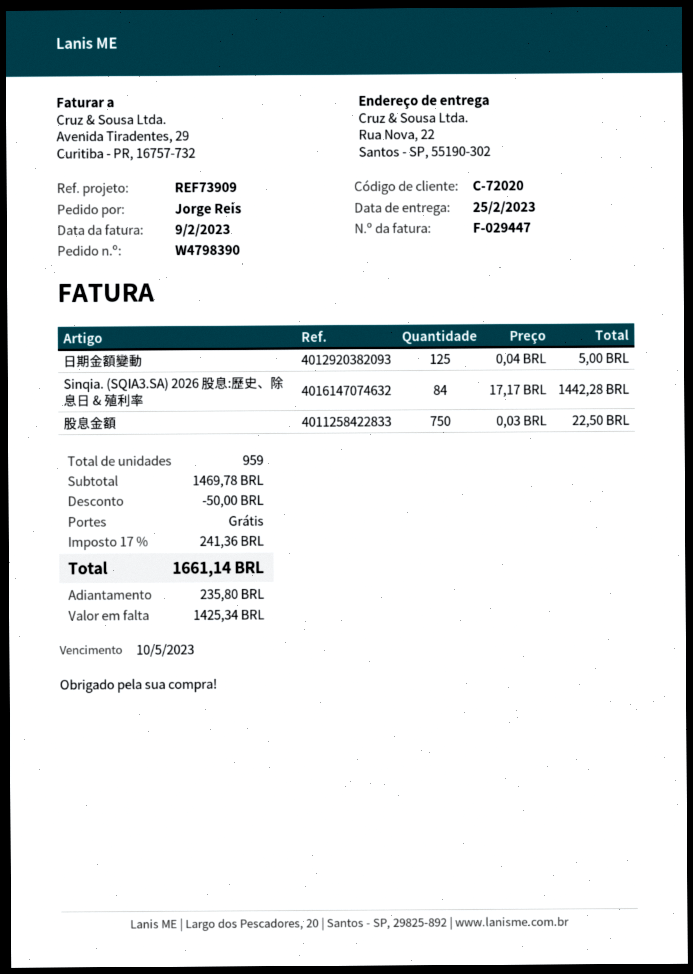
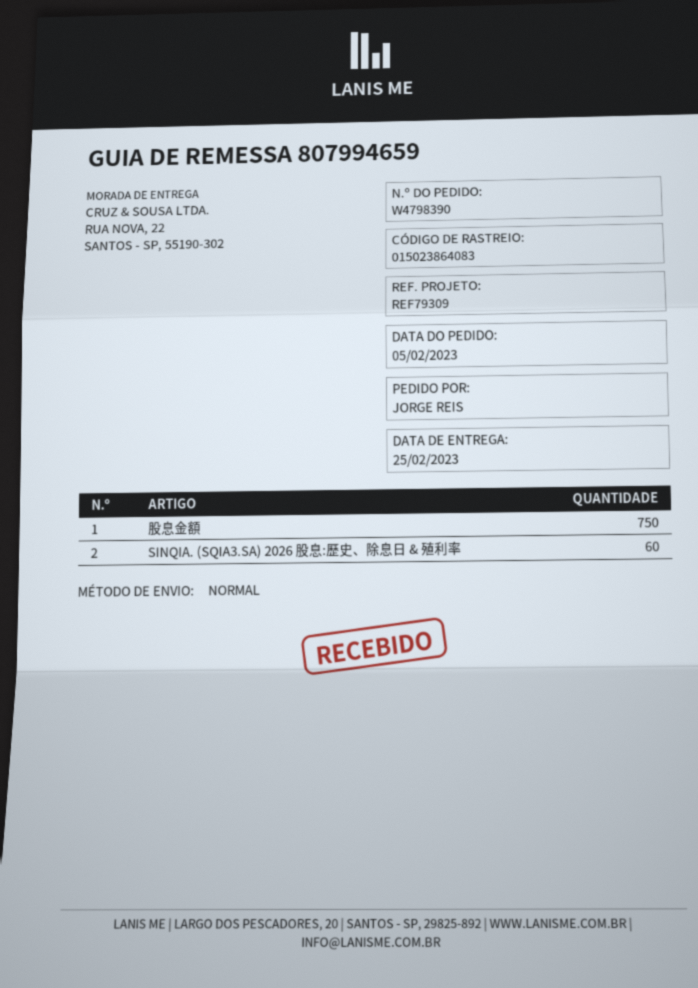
reference: REF73909 -> REF79309
日期金額變動: 125 -> none
Sinqia. (SQIA3.SA) 2026 股息:歷史、除息日 & 殖利率: 84 -> 60

